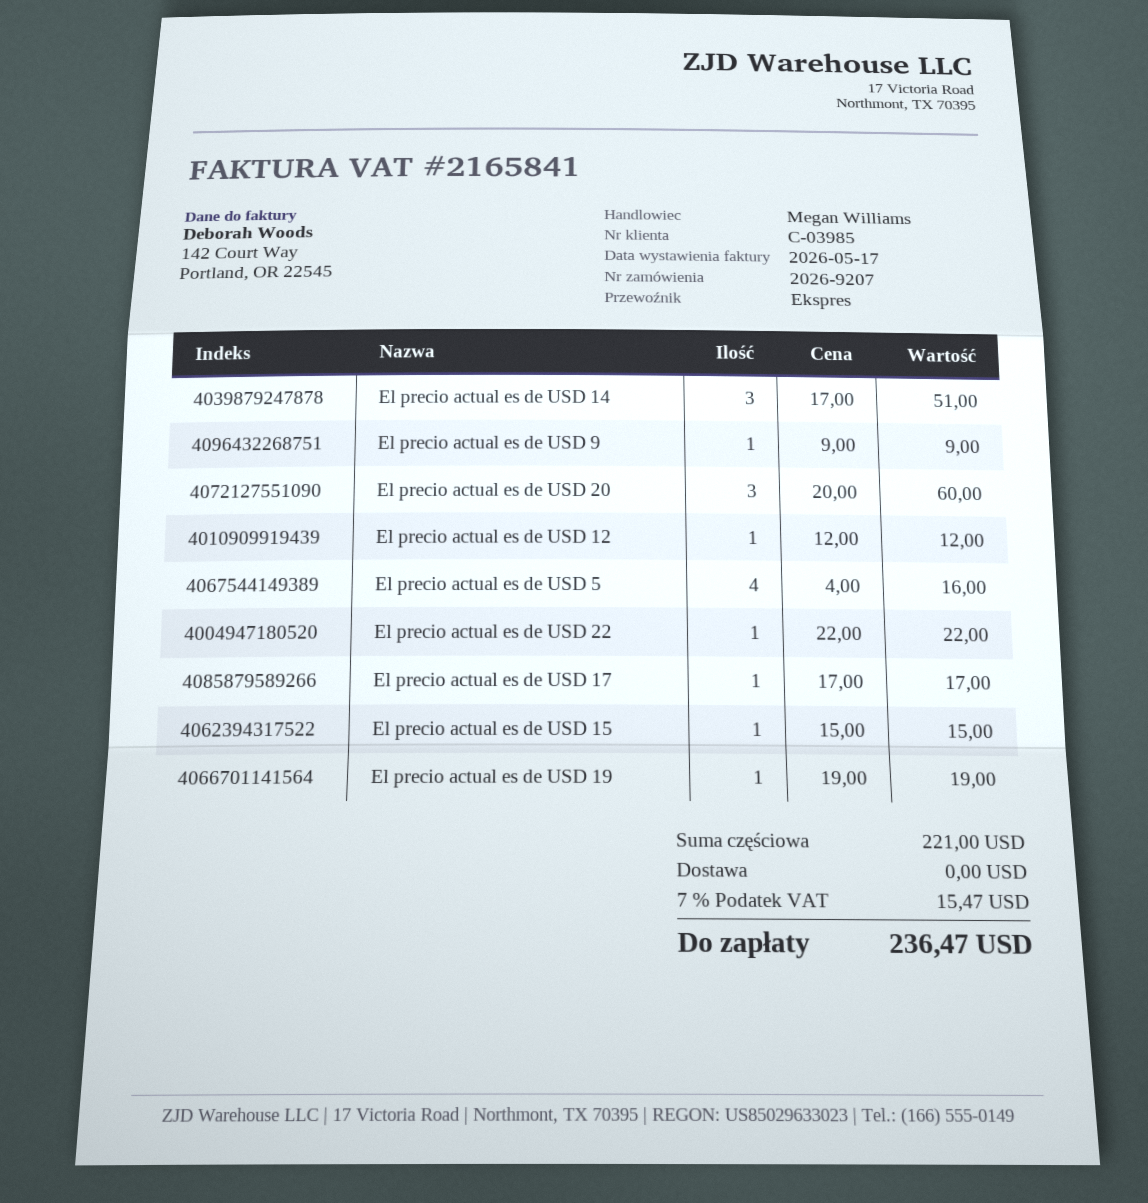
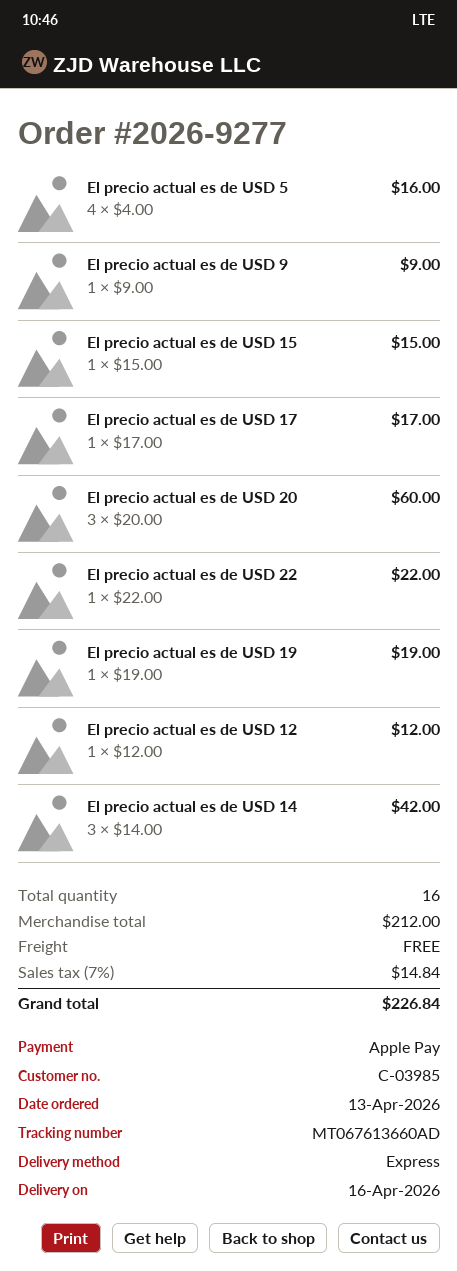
order number: 2026-9207 -> 2026-9277
El precio actual es de USD 14: 3 x 17.00 = 51.00 -> 3 x 14.00 = 42.00
subtotal: 221.00 -> 212.00
tax: 7% = 15.47 -> 7% = 14.84
total: 236.47 -> 226.84

